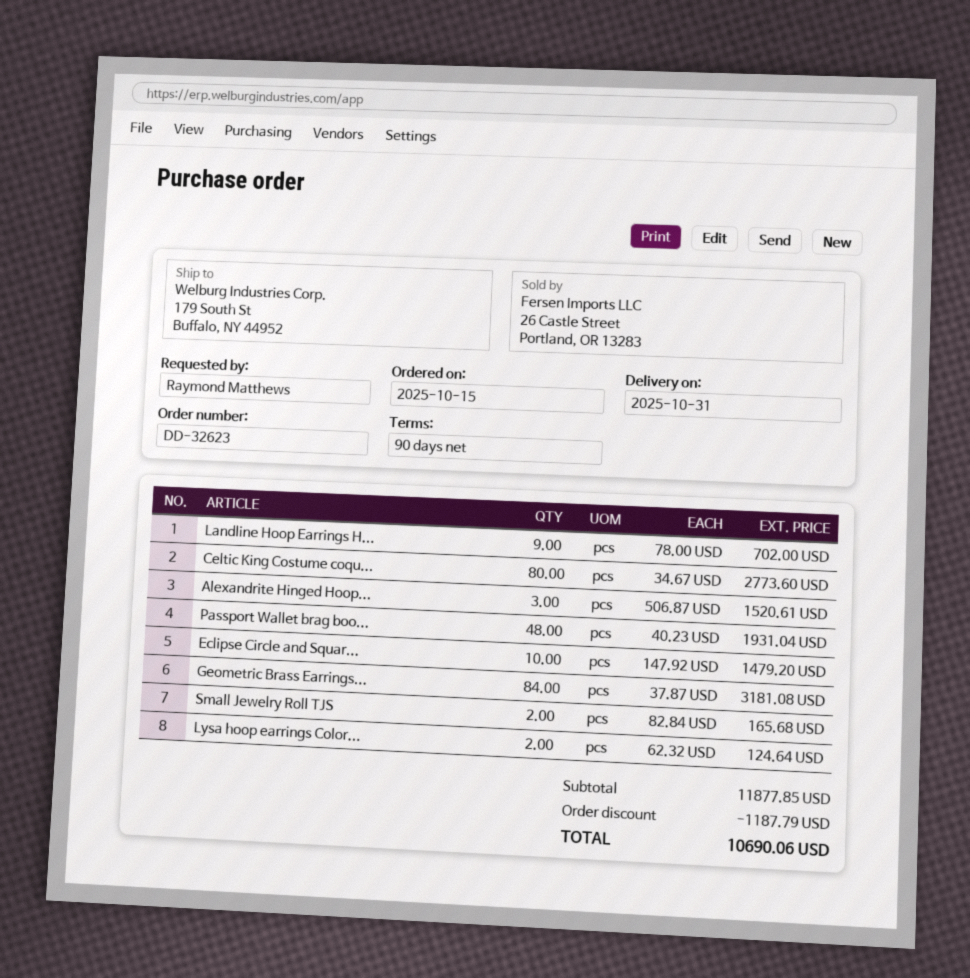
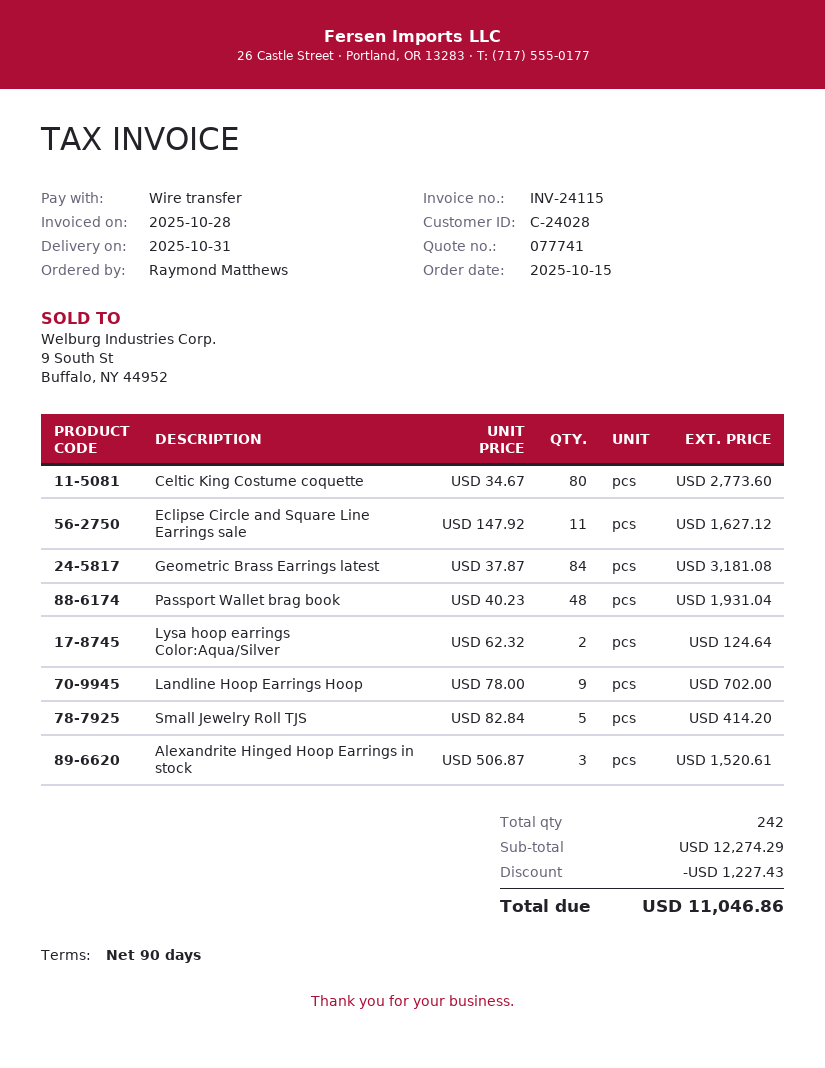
Eclipse Circle and Squar...: 10 x 147.92 = 1479.20 -> 11 x 147.92 = 1627.12
Small Jewelry Roll TJS: 2 x 82.84 = 165.68 -> 5 x 82.84 = 414.20
subtotal: 11877.85 -> 12274.29
discount: 1187.79 -> 1227.43
total: 10690.06 -> 11046.86

